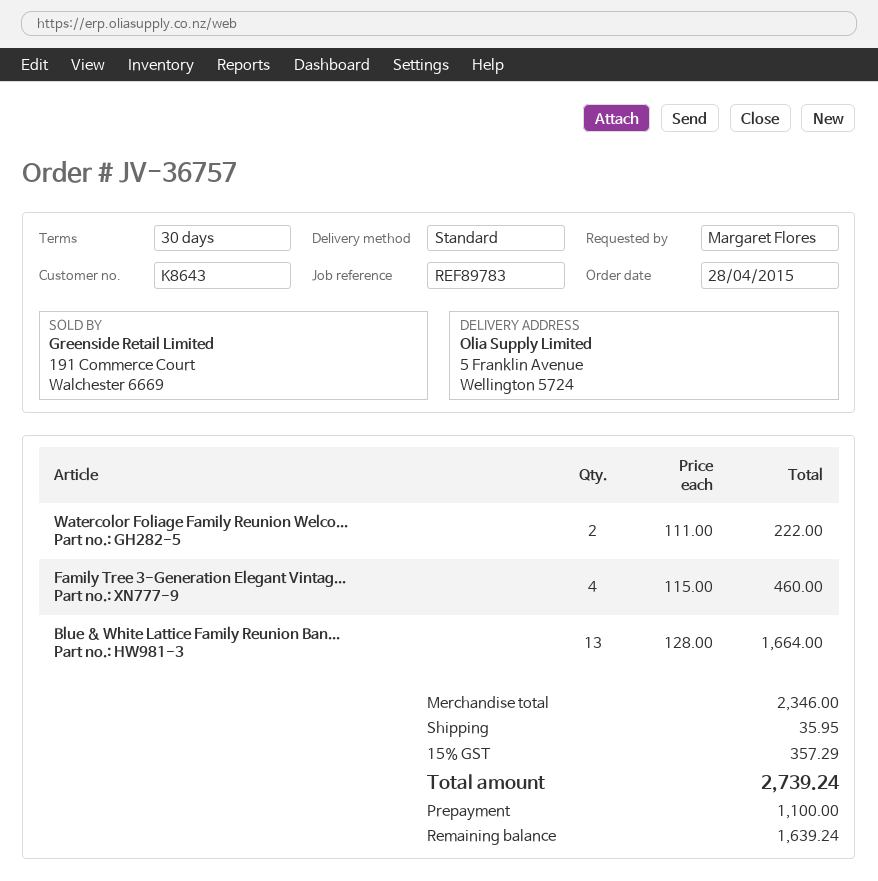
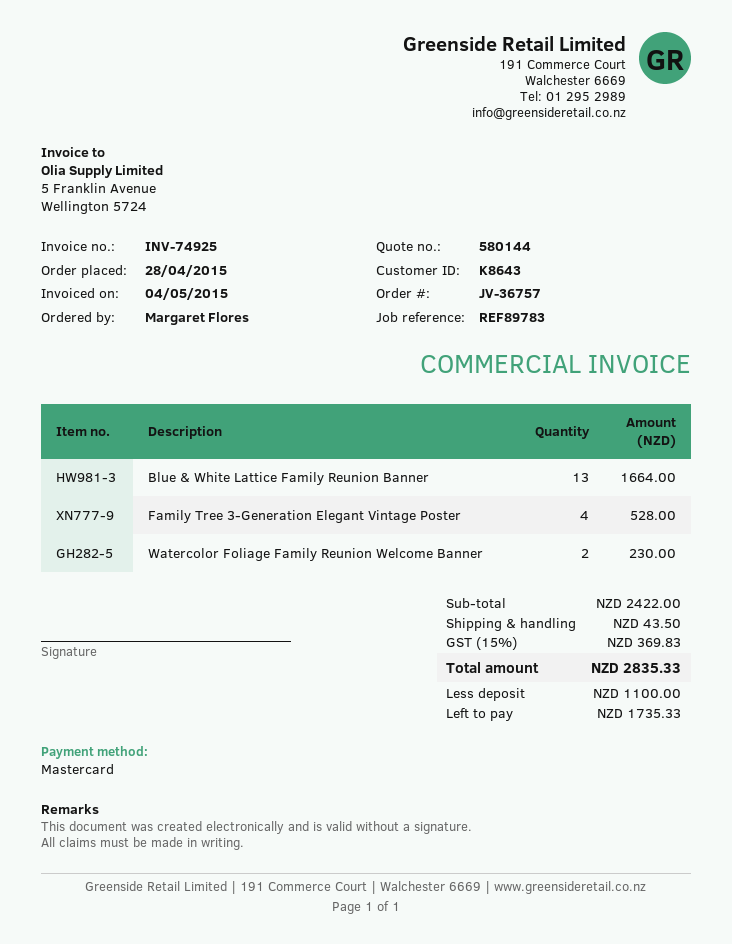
Watercolor Foliage Family Reunion Welco...: 2 for 222.00 -> 2 for 230.00
Family Tree 3-Generation Elegant Vintag...: 4 for 460.00 -> 4 for 528.00
subtotal: 2346.00 -> 2422.00
shipping: 35.95 -> 43.50
tax: 15% = 357.29 -> 15% = 369.83
total: 2739.24 -> 2835.33
balance: 1639.24 -> 1735.33

